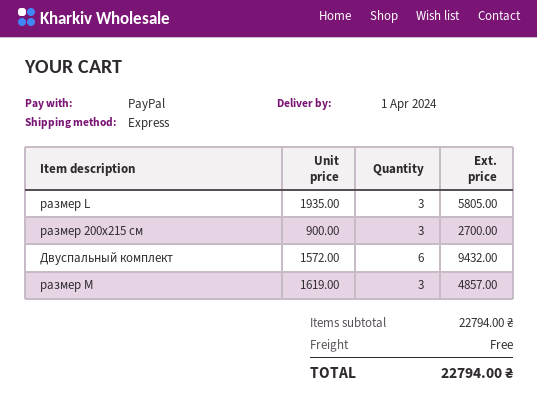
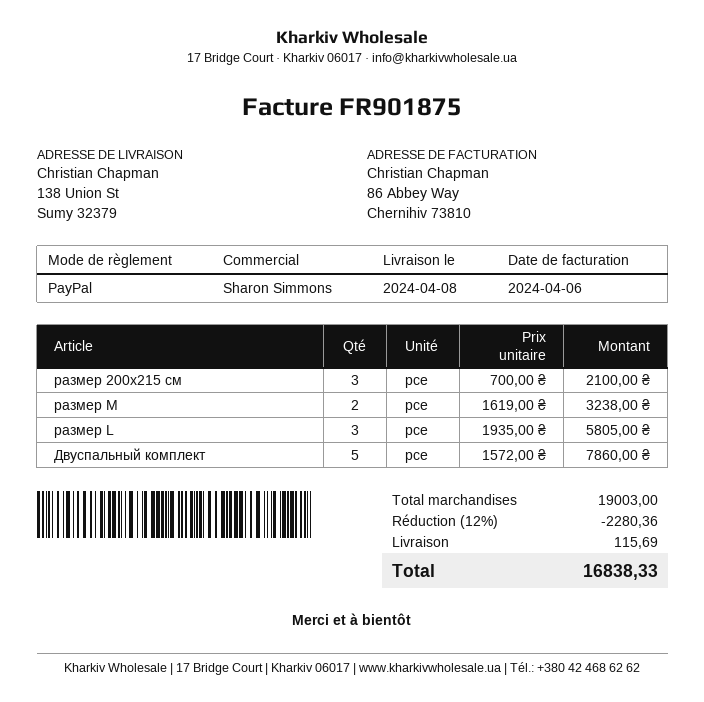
delivery date: 2024-04-01 -> 2024-04-08
размер 200х215 cм: 3 x 900.00 = 2700.00 -> 3 x 700.00 = 2100.00
Двуспальный комплект: 6 x 1572.00 = 9432.00 -> 5 x 1572.00 = 7860.00
размер M: 3 x 1619.00 = 4857.00 -> 2 x 1619.00 = 3238.00
subtotal: 22794.00 -> 19003.00
discount: none -> 12% = 2280.36
shipping: 0.00 -> 115.69
total: 22794.00 -> 16838.33

